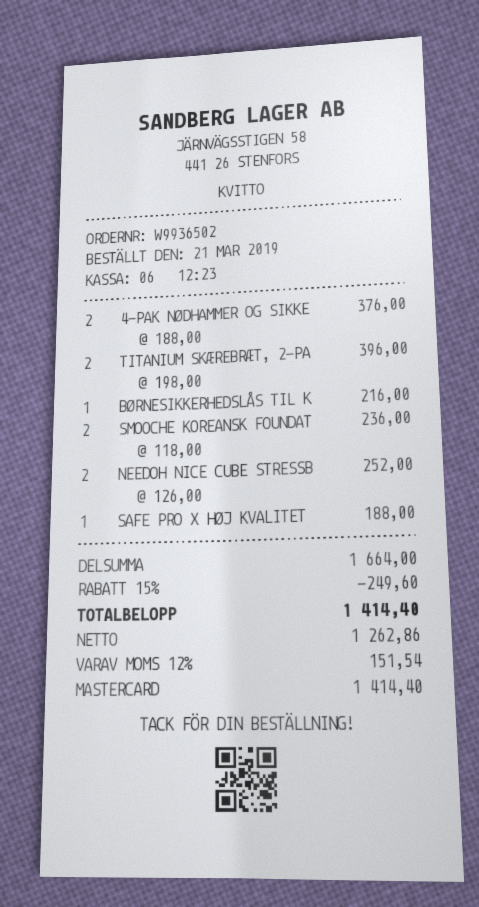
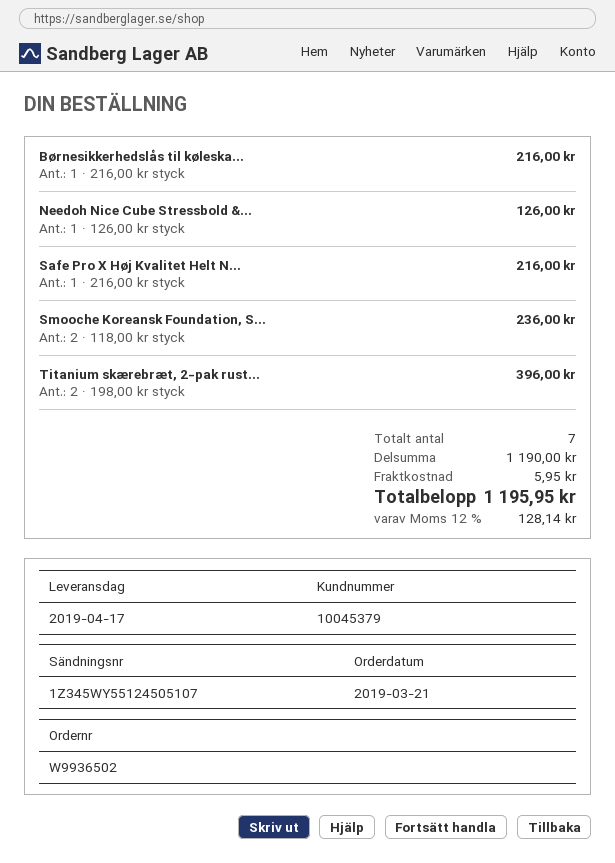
4-PAK NØDHAMMER OG SIKKE: 2 x 188.00 = 376.00 -> none
NEEDOH NICE CUBE STRESSB: 2 x 126.00 = 252.00 -> 1 x 126.00 = 126.00
SAFE PRO X HØJ KVALITET: 1 x 188.00 = 188.00 -> 1 x 216.00 = 216.00
subtotal: 1664.00 -> 1190.00
discount: 15% = 249.60 -> none
shipping: none -> 5.95
tax: 12% = 151.54 -> 12% = 128.14
total: 1414.40 -> 1195.95

